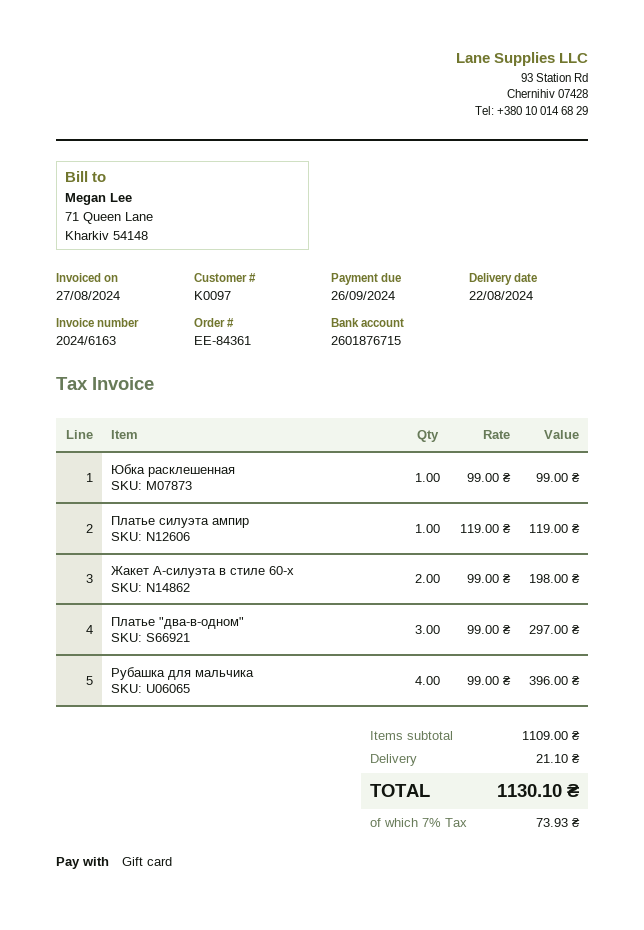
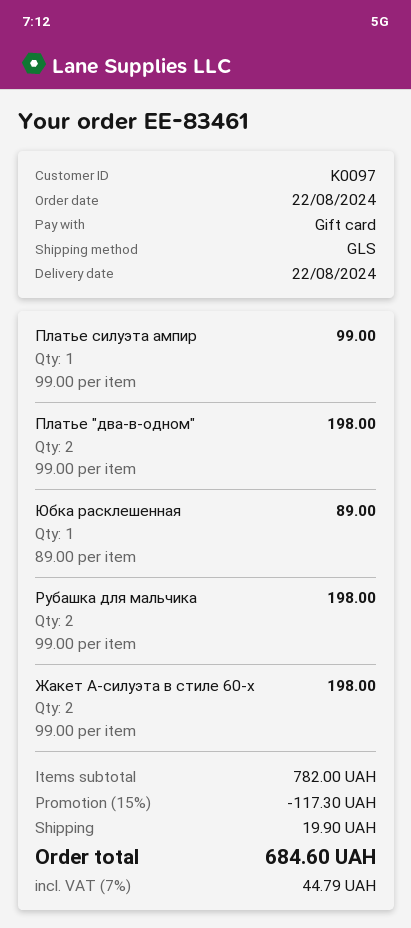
order number: EE-84361 -> EE-83461
Юбка расклешенная: 1 x 99.00 = 99.00 -> 1 x 89.00 = 89.00
Платье силуэта ампир: 1 x 119.00 = 119.00 -> 1 x 99.00 = 99.00
Платье "два-в-одном": 3 x 99.00 = 297.00 -> 2 x 99.00 = 198.00
Рубашка для мальчика: 4 x 99.00 = 396.00 -> 2 x 99.00 = 198.00
subtotal: 1109.00 -> 782.00
discount: none -> 15% = 117.30
shipping: 21.10 -> 19.90
tax: 7% = 73.93 -> 7% = 44.79
total: 1130.10 -> 684.60

